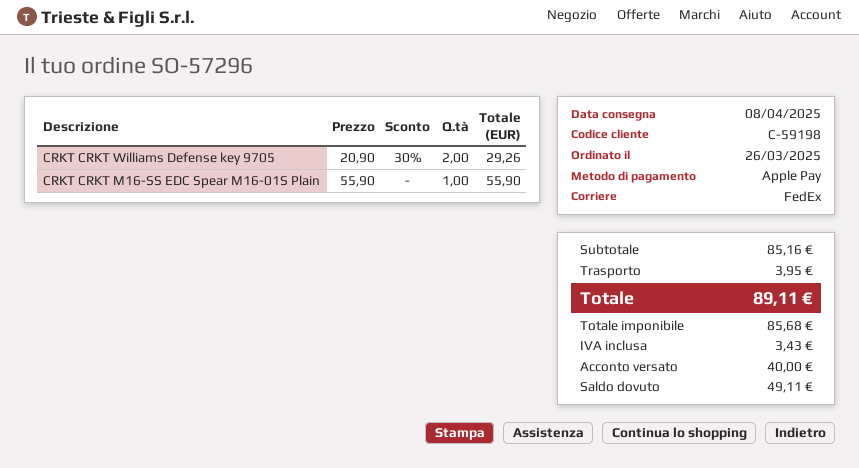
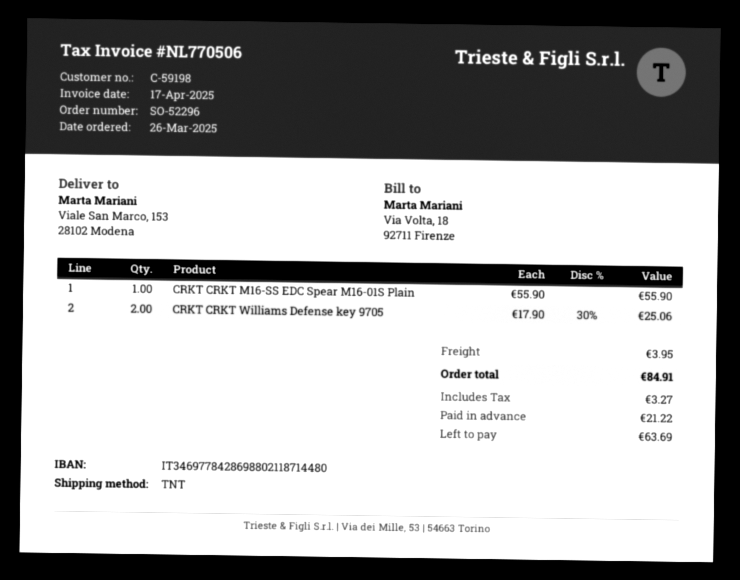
order number: SO-57296 -> SO-52296
shipping method: FedEx -> TNT
CRKT CRKT Williams Defense key 9705: 2 x 20.90 - 30% = 29.26 -> 2 x 17.90 - 30% = 25.06
tax: 3.43 -> 3.27
total: 89.11 -> 84.91
deposit: 40.00 -> 21.22
balance: 49.11 -> 63.69

